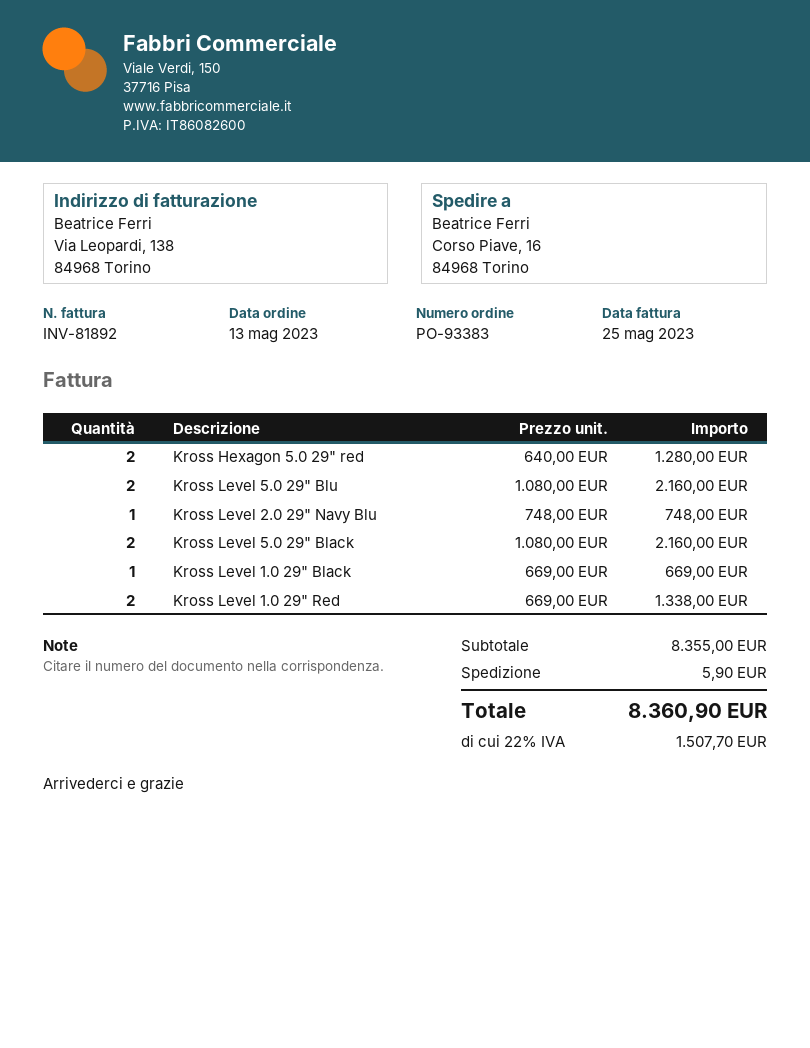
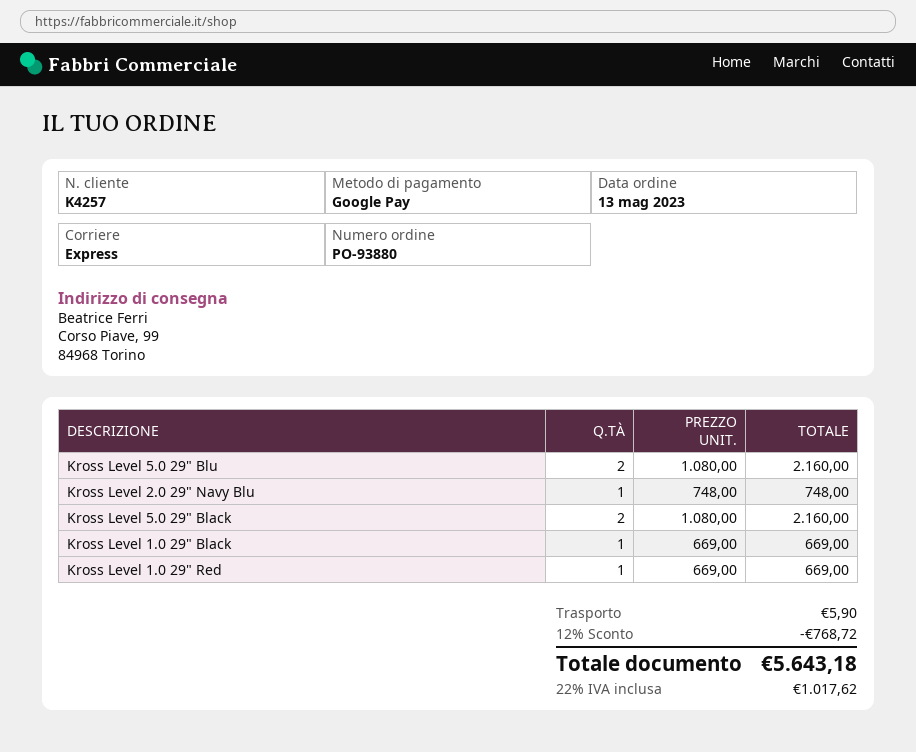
order number: PO-93383 -> PO-93880
ship to: Corso Piave, 16, 84968 Torino -> Corso Piave, 99, 84968 Torino
Kross Hexagon 5.0 29" red: 2 x 640.00 = 1280.00 -> none
Kross Level 1.0 29" Red: 2 x 669.00 = 1338.00 -> 1 x 669.00 = 669.00
discount: none -> 12% = 768.72
tax: 22% = 1507.70 -> 22% = 1017.62
total: 8360.90 -> 5643.18

